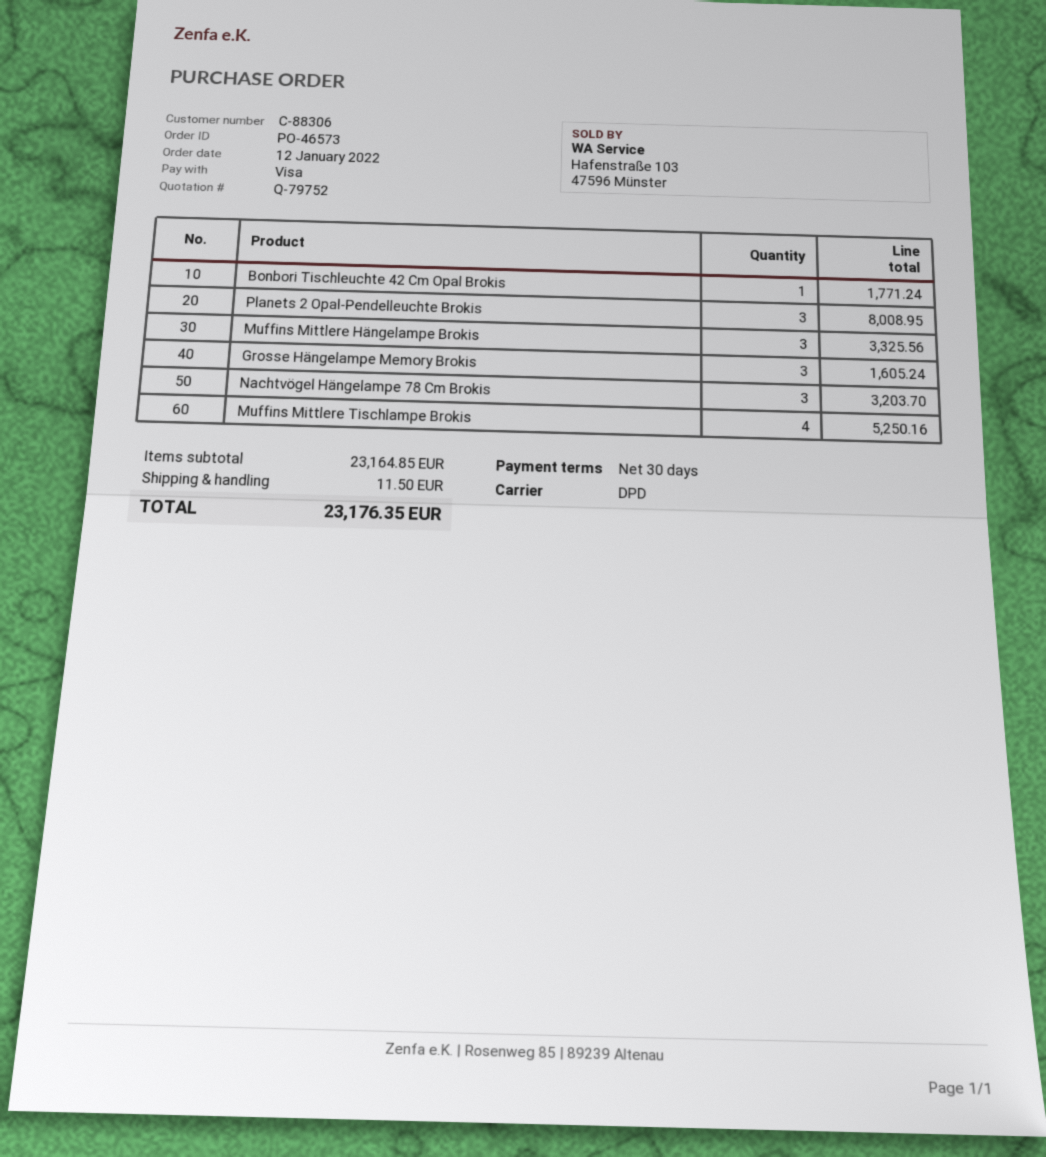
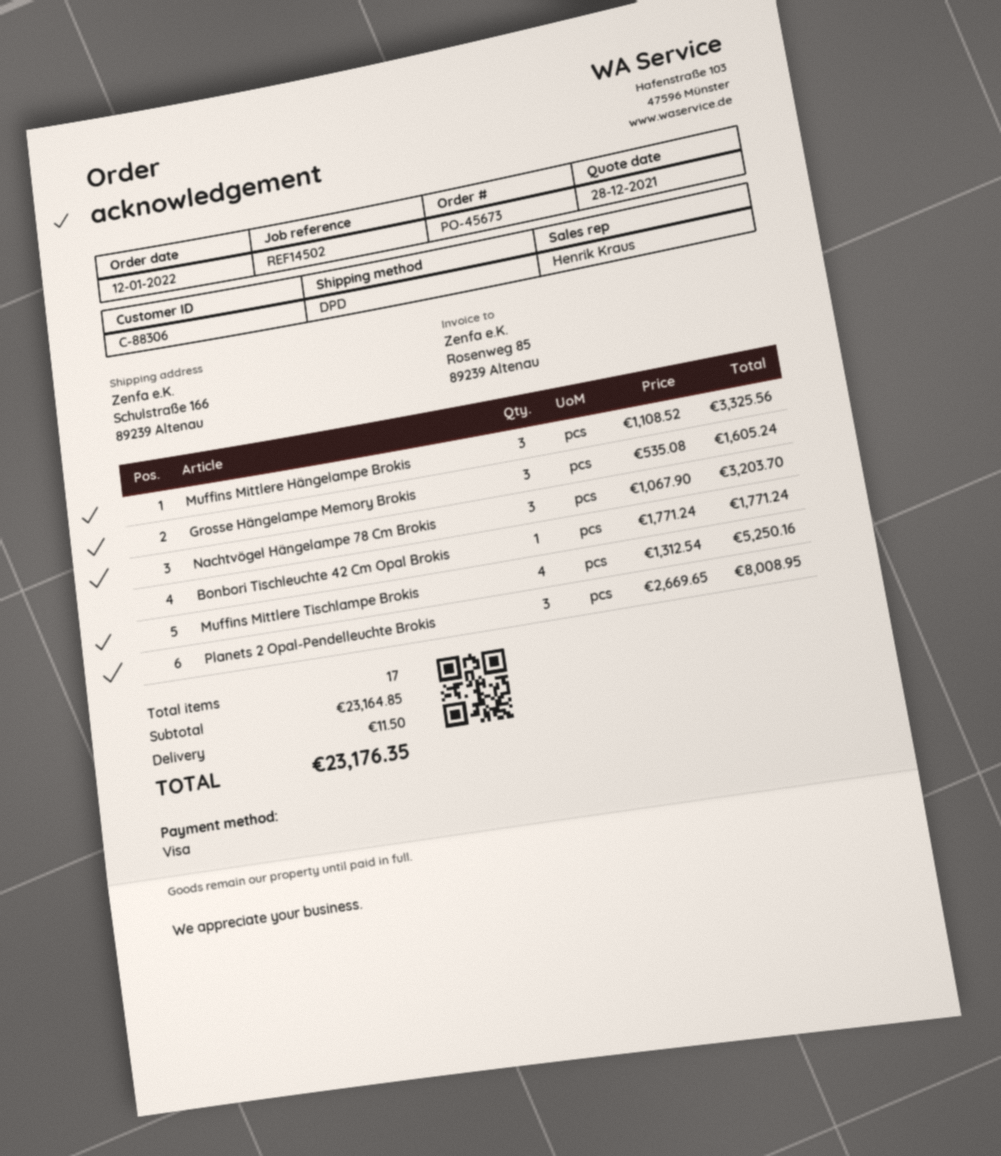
order number: PO-46573 -> PO-45673

